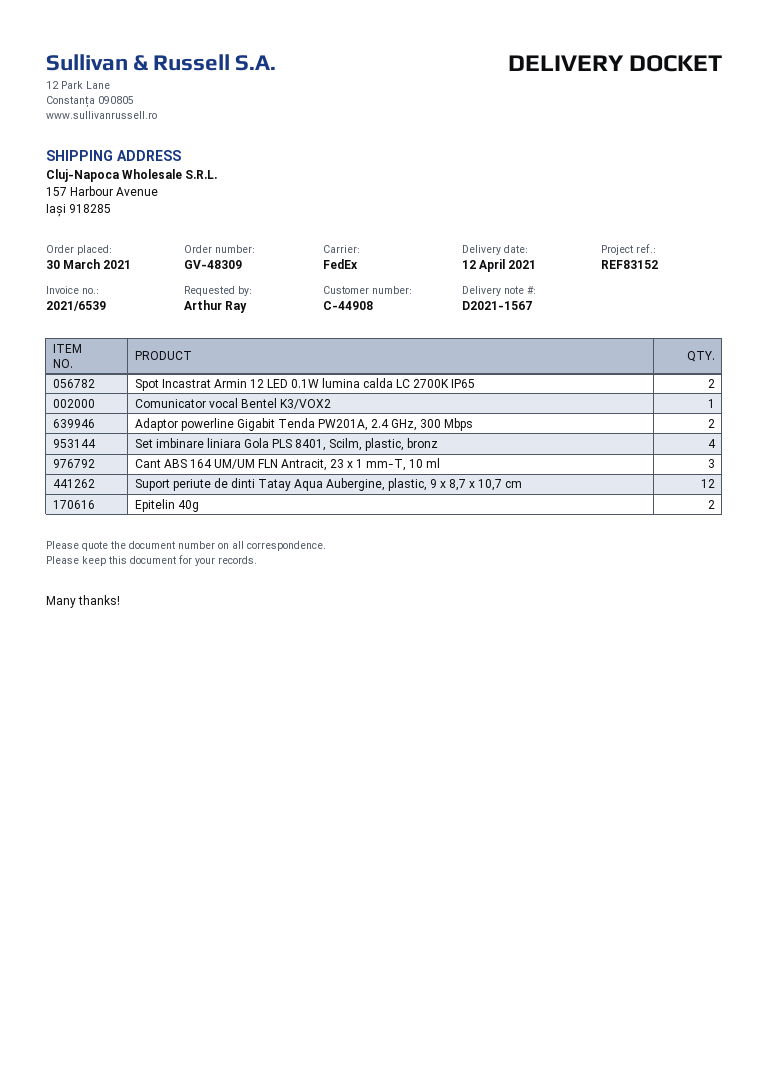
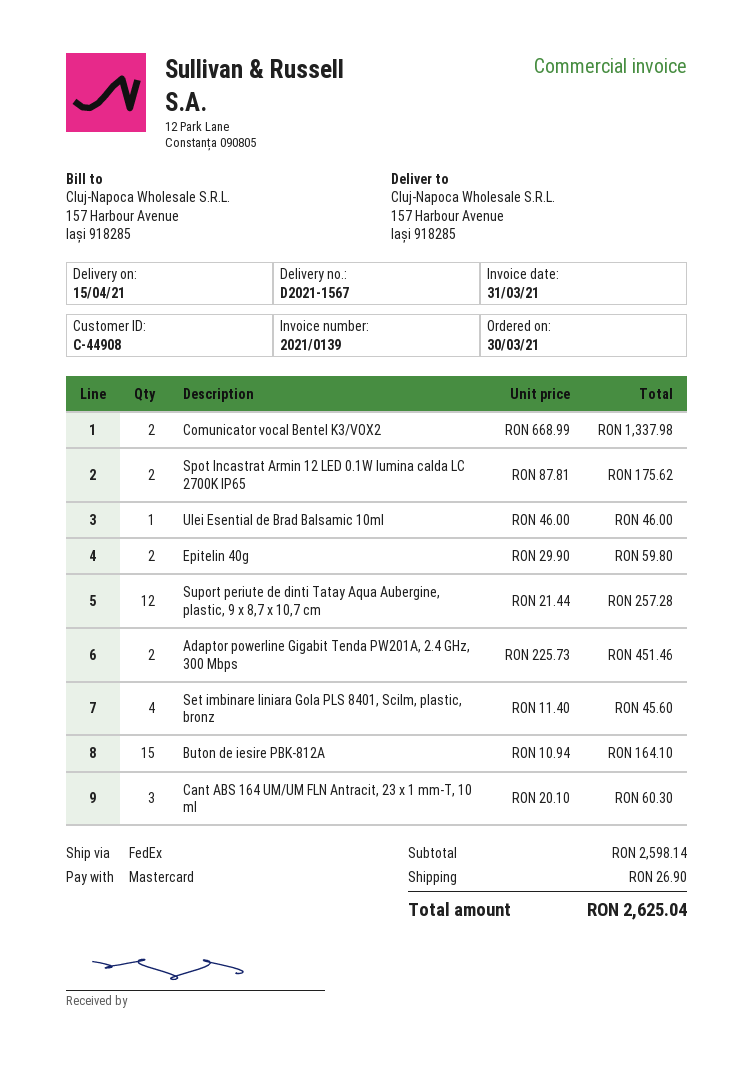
delivery date: 2021-04-12 -> 2021-04-15
invoice number: 2021/6539 -> 2021/0139
Comunicator vocal Bentel K3/VOX2: 1 -> 2
Ulei Esential de Brad Balsamic 10ml: none -> 1
Buton de iesire PBK-812A: none -> 15

